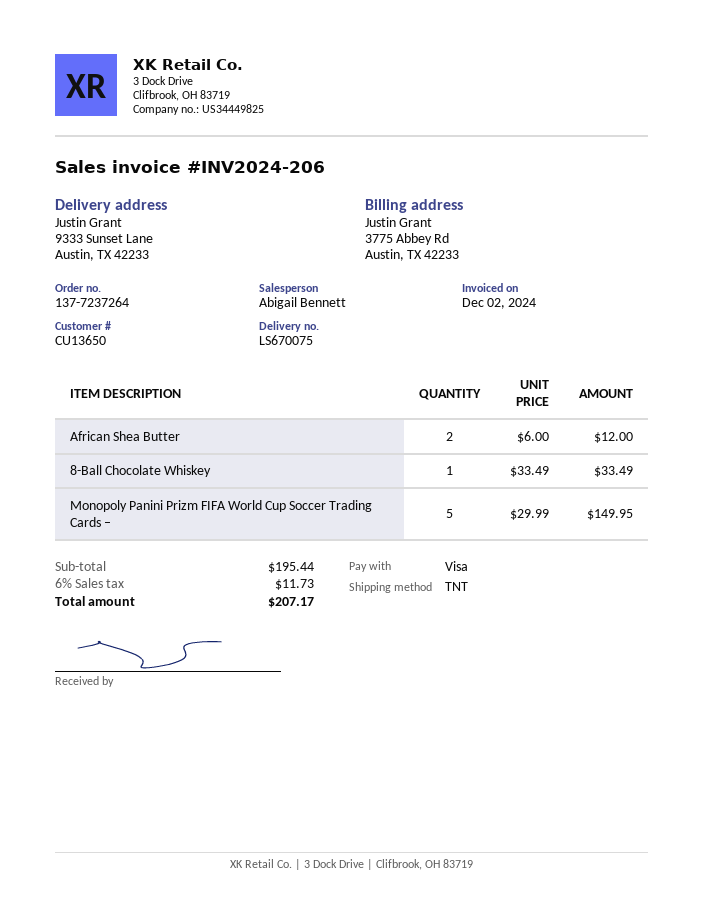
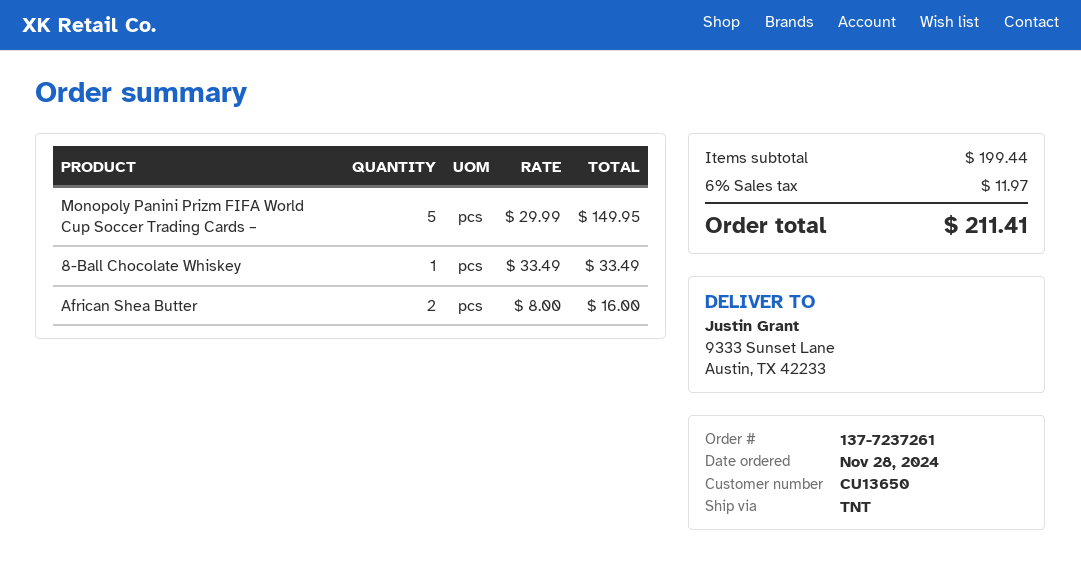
order number: 137-7237264 -> 137-7237261
African Shea Butter: 2 x 6.00 = 12.00 -> 2 x 8.00 = 16.00
subtotal: 195.44 -> 199.44
tax: 6% = 11.73 -> 6% = 11.97
total: 207.17 -> 211.41

